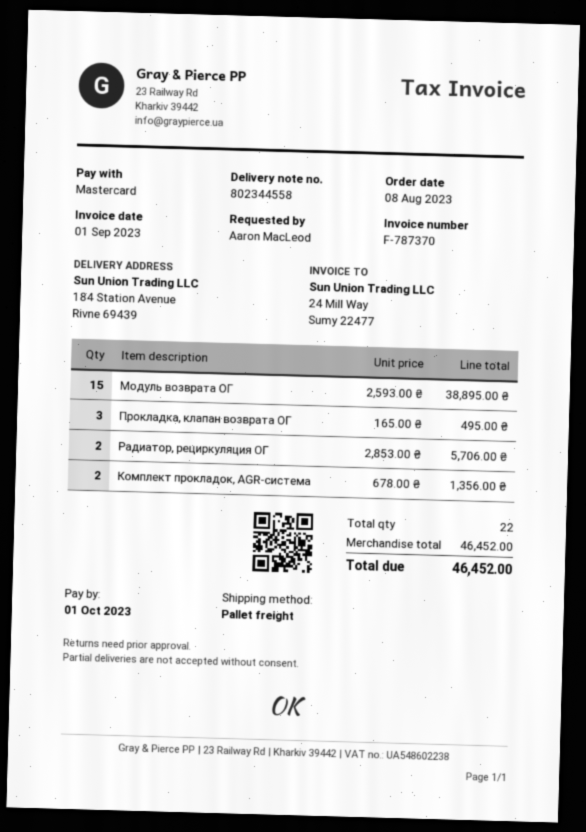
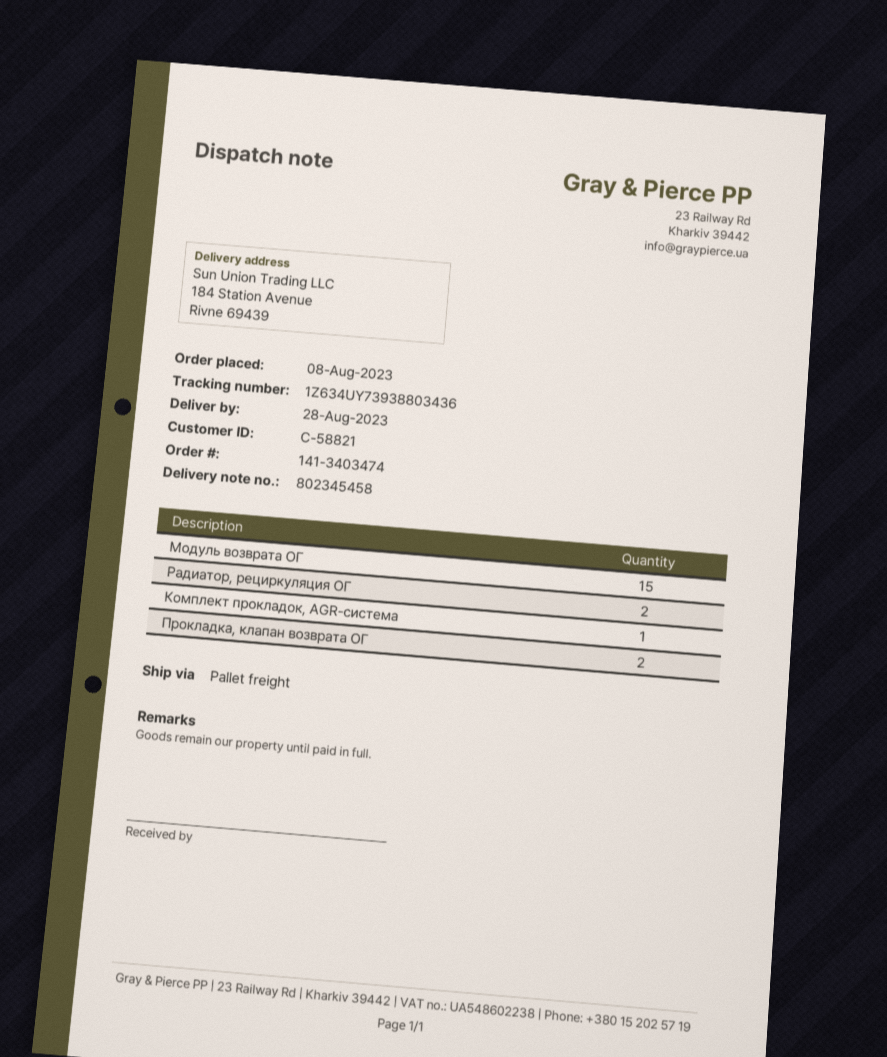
delivery note number: 802344558 -> 802345458
Прокладка, клапан возврата ОГ: 3 -> 2
Комплект прокладок, AGR-система: 2 -> 1

